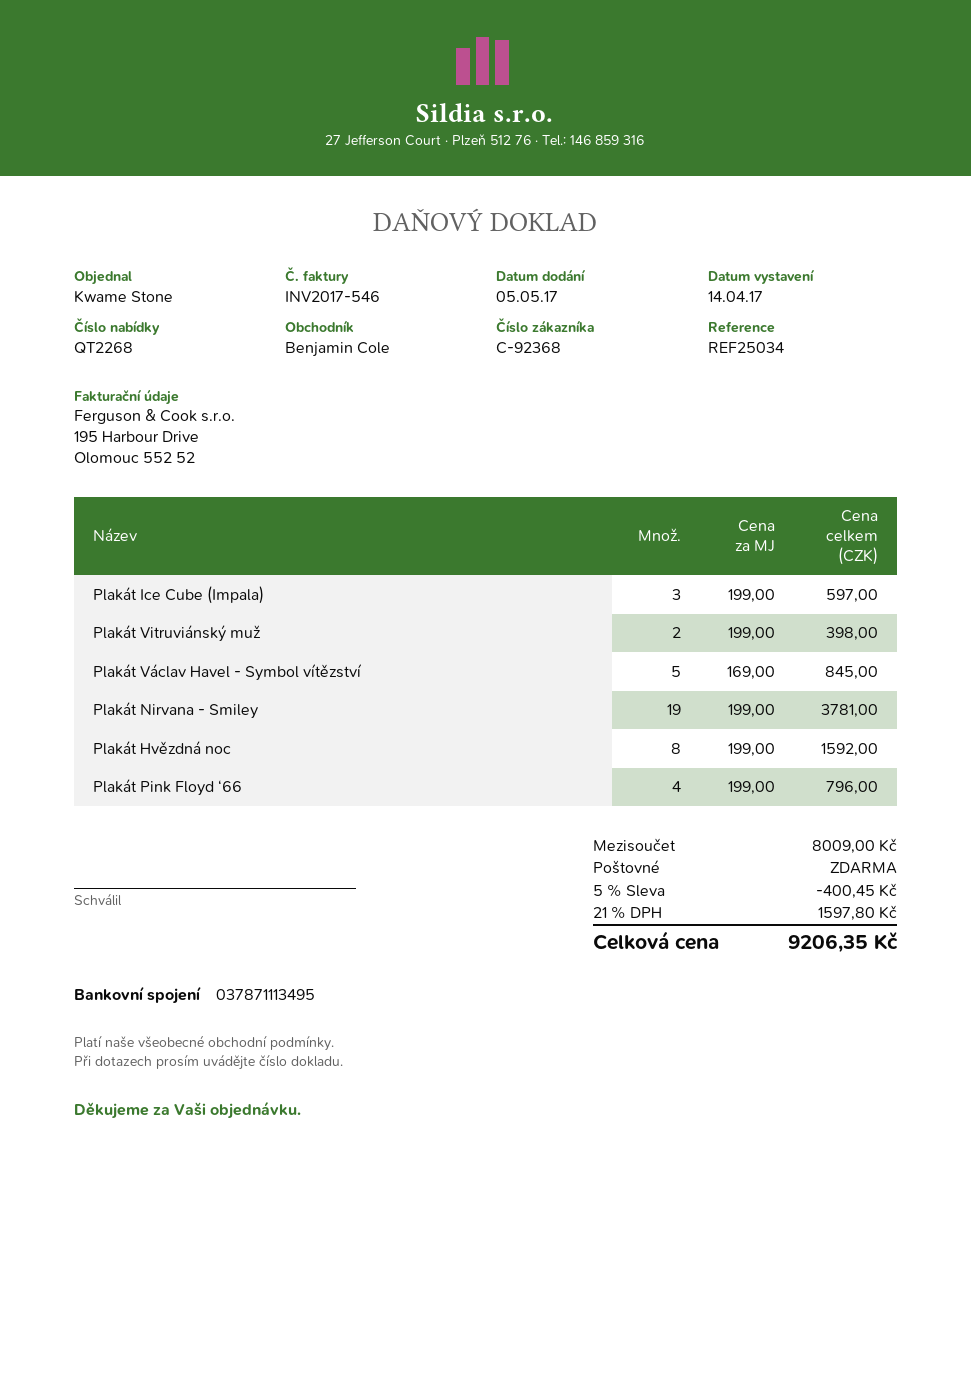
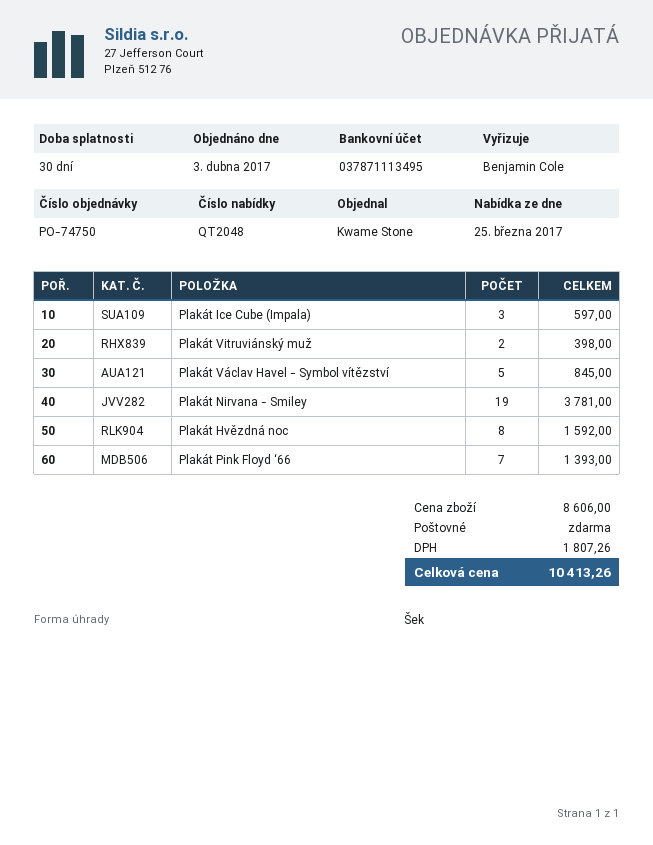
quote number: QT2268 -> QT2048
Plakát Pink Floyd ‘66: 4 for 796.00 -> 7 for 1393.00
subtotal: 8009.00 -> 8606.00
discount: 5% = 400.45 -> none
tax: 1597.80 -> 1807.26
total: 9206.35 -> 10413.26

